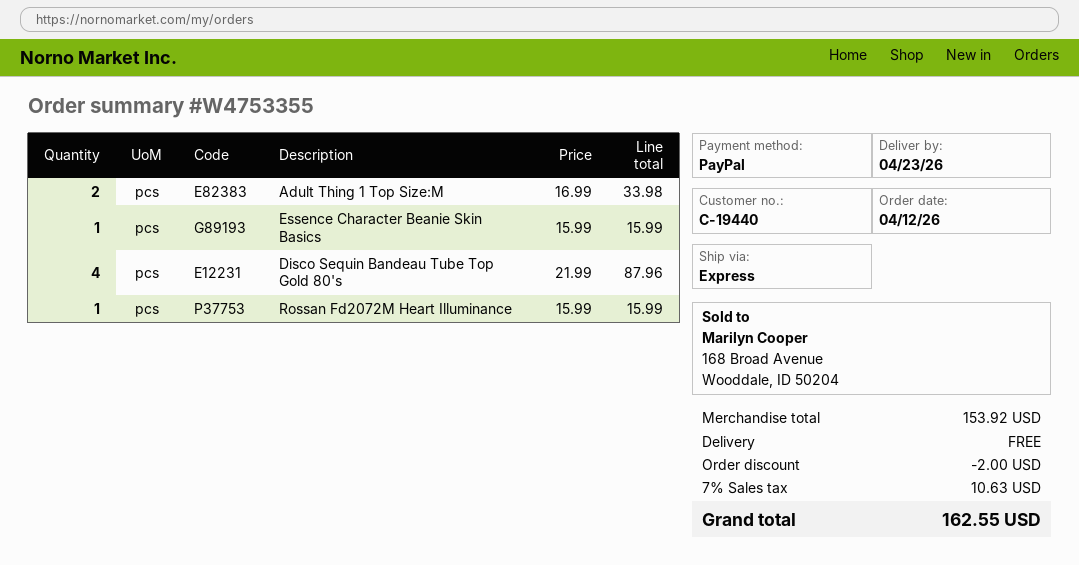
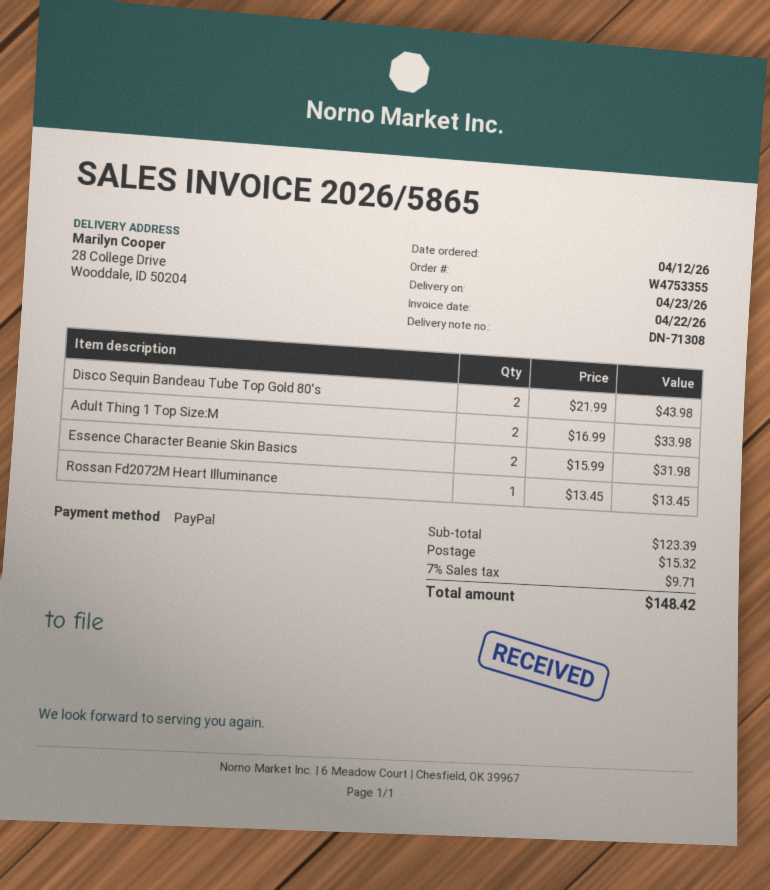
Essence Character Beanie Skin Basics: 1 x 15.99 = 15.99 -> 2 x 15.99 = 31.98
Disco Sequin Bandeau Tube Top Gold 80's: 4 x 21.99 = 87.96 -> 2 x 21.99 = 43.98
Rossan Fd2072M Heart Illuminance: 1 x 15.99 = 15.99 -> 1 x 13.45 = 13.45
subtotal: 153.92 -> 123.39
discount: 2.00 -> none
shipping: 0.00 -> 15.32
tax: 7% = 10.63 -> 7% = 9.71
total: 162.55 -> 148.42

